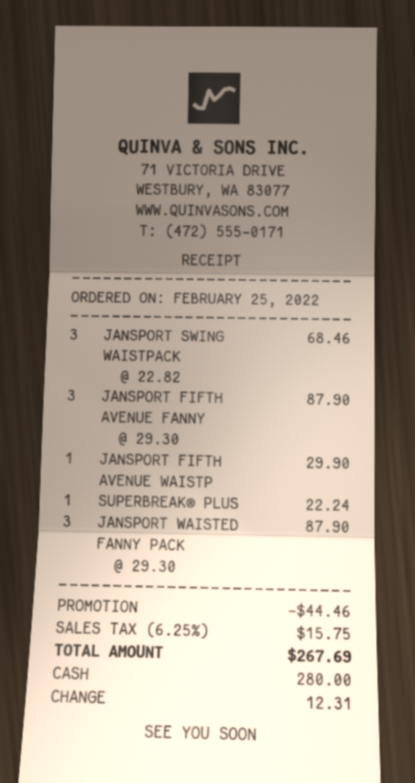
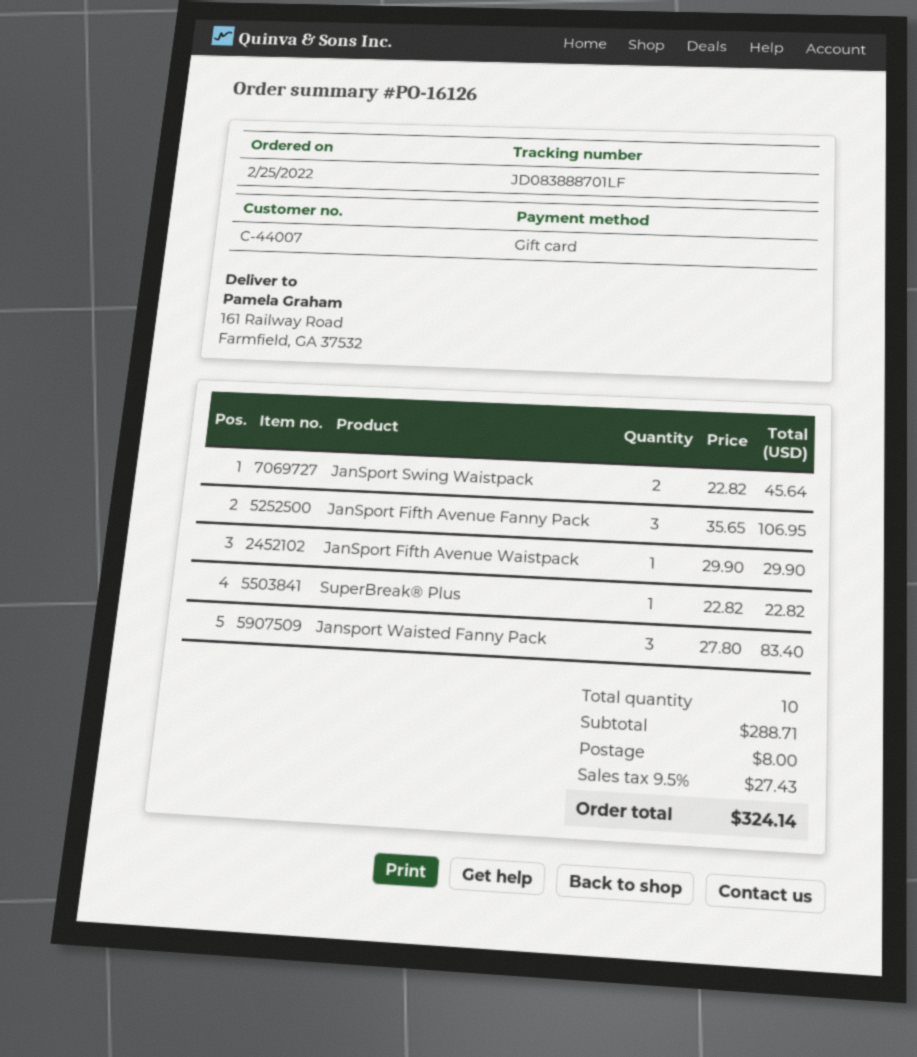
payment method: cash -> gift card
JANSPORT SWING WAISTPACK: 3 x 22.82 = 68.46 -> 2 x 22.82 = 45.64
JANSPORT FIFTH AVENUE FANNY: 3 x 29.30 = 87.90 -> 3 x 35.65 = 106.95
SUPERBREAK® PLUS: 1 x 22.24 = 22.24 -> 1 x 22.82 = 22.82
JANSPORT WAISTED FANNY PACK: 3 x 29.30 = 87.90 -> 3 x 27.80 = 83.40
discount: 44.46 -> none
shipping: none -> 8.00
tax: 6.25% = 15.75 -> 9.5% = 27.43
total: 267.69 -> 324.14

